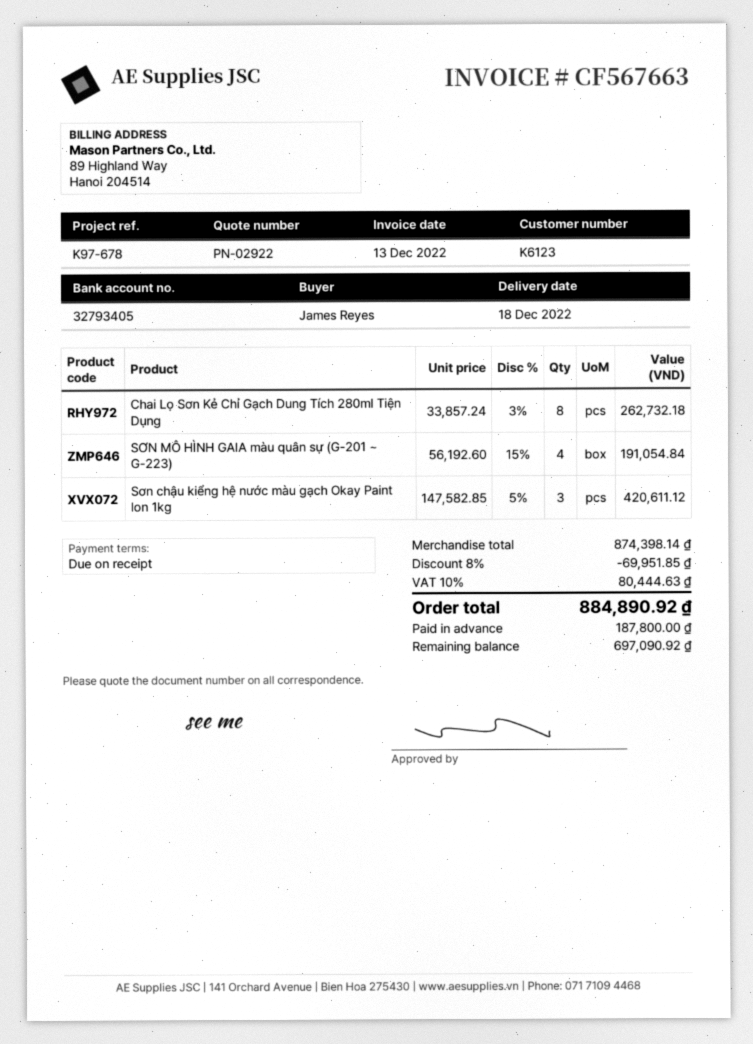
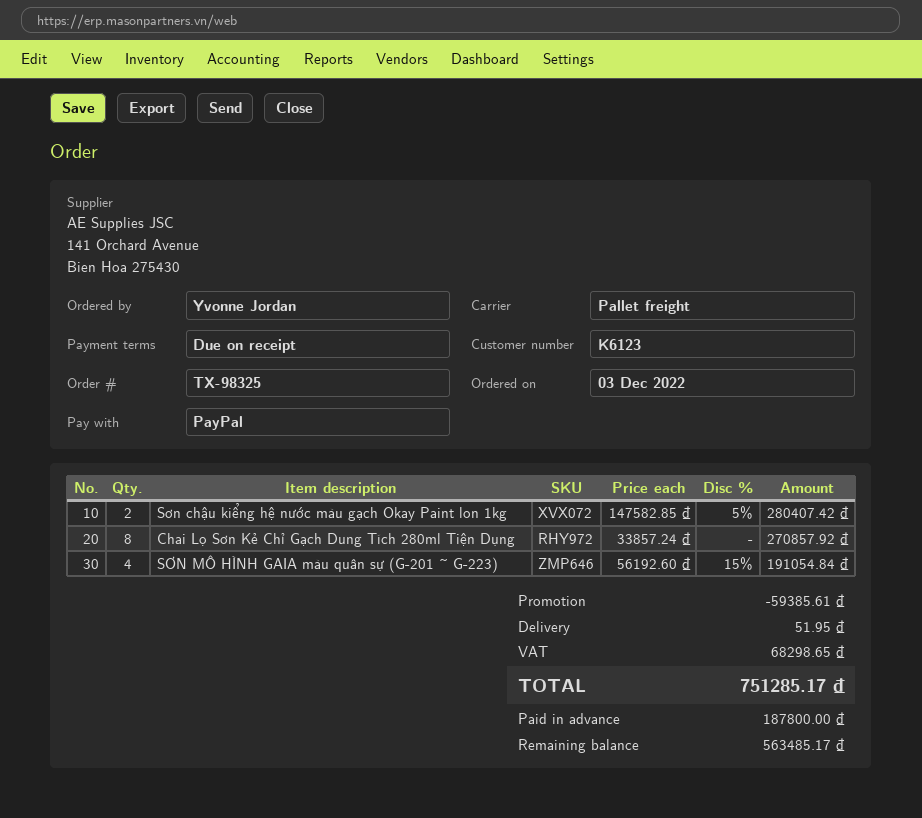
ordered by: James Reyes -> Yvonne Jordan
Chai Lọ Sơn Kẻ Chỉ Gạch Dung Tích 280ml Tiện Dụng: 8 x 33857.24 - 3% = 262732.18 -> 8 x 33857.24 = 270857.92
Sơn chậu kiểng hệ nước màu gạch Okay Paint lon 1kg: 3 x 147582.85 - 5% = 420611.12 -> 2 x 147582.85 - 5% = 280407.42
discount: 69951.85 -> 59385.61
shipping: none -> 51.95
tax: 80444.63 -> 68298.65
total: 884890.92 -> 751285.17
balance: 697090.92 -> 563485.17

